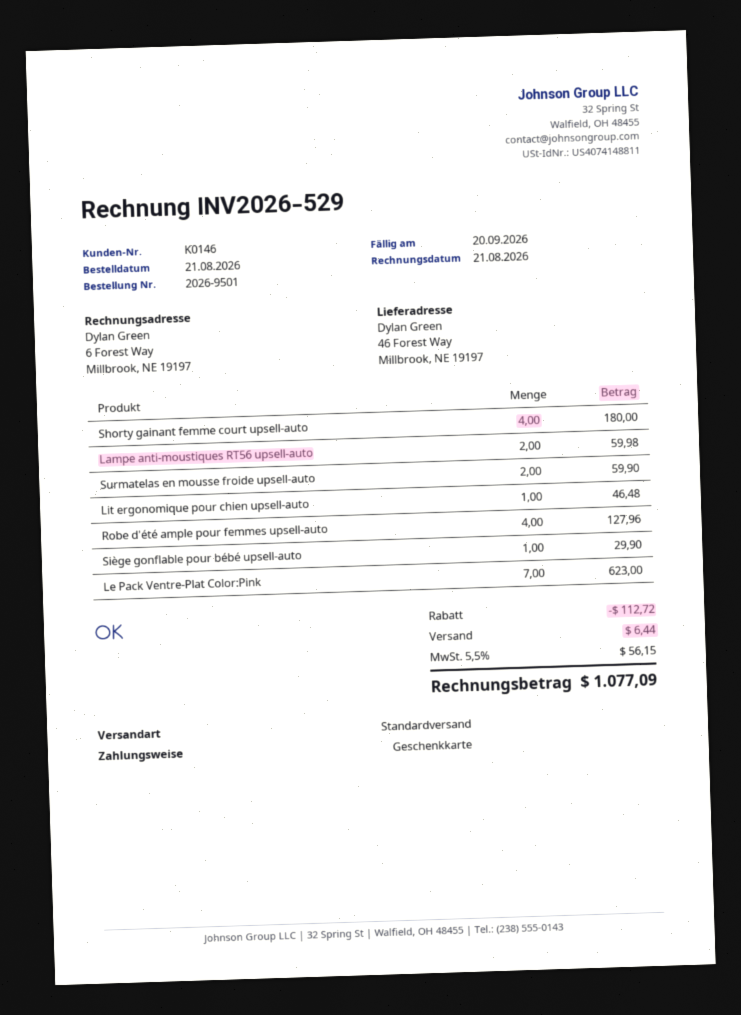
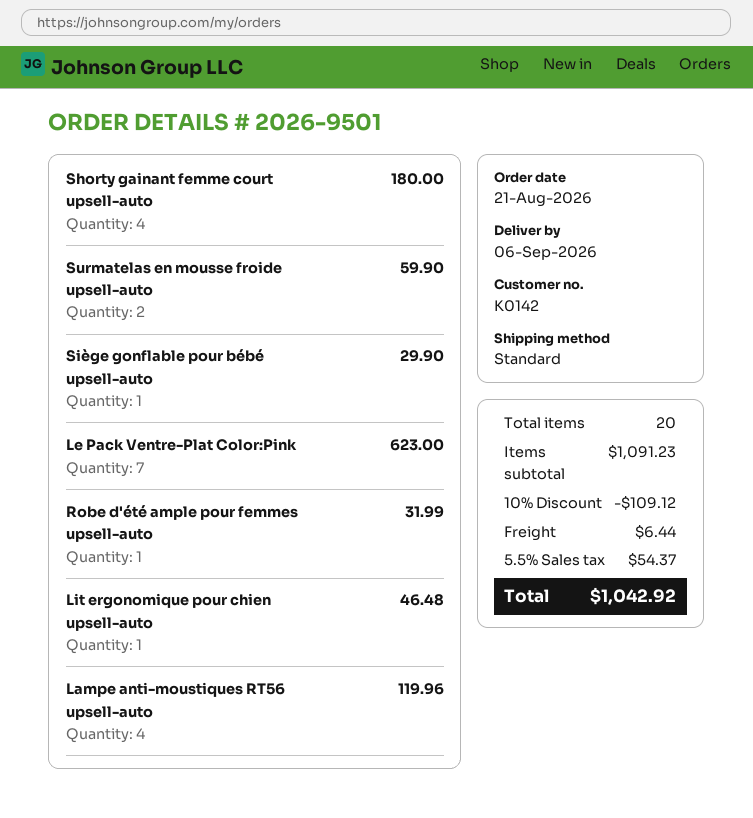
customer number: K0146 -> K0142
Lampe anti-moustiques RT56 upsell-auto: 2 for 59.98 -> 4 for 119.96
Robe d'été ample pour femmes upsell-auto: 4 for 127.96 -> 1 for 31.99
discount: 112.72 -> 109.12
tax: 5.5% = 56.15 -> 5.5% = 54.37
total: 1077.09 -> 1042.92

